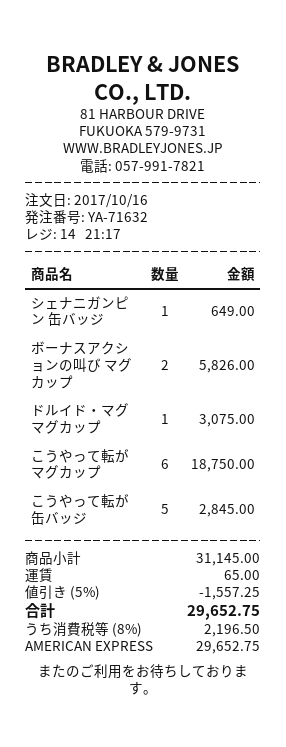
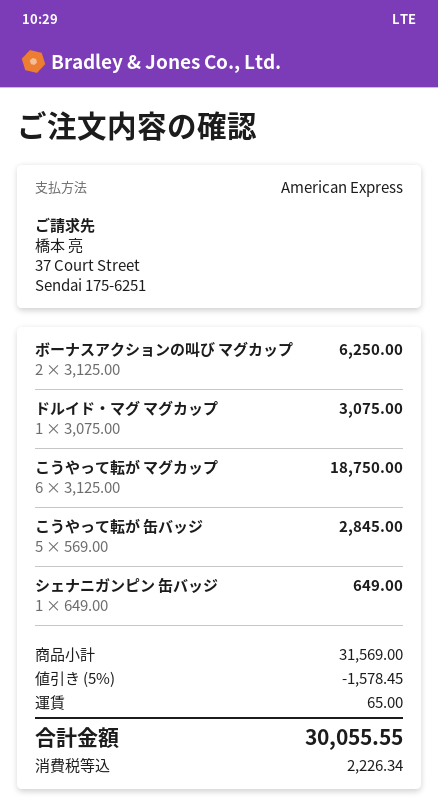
ボーナスアクションの叫び マグカップ: 2 for 5826.00 -> 2 for 6250.00
subtotal: 31145.00 -> 31569.00
discount: 5% = 1557.25 -> 5% = 1578.45
tax: 2196.50 -> 2226.34
total: 29652.75 -> 30055.55

